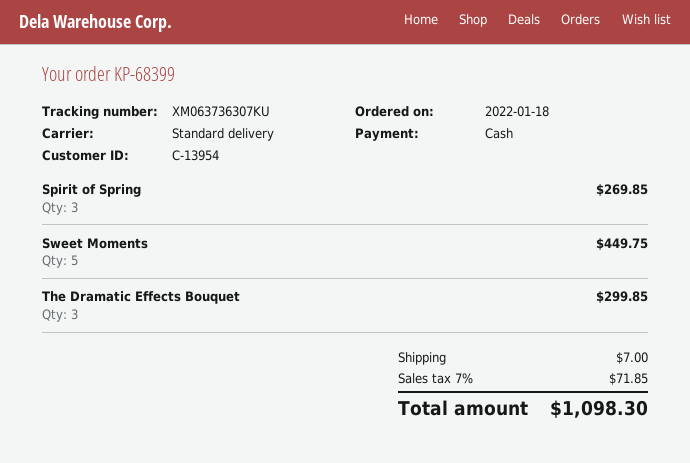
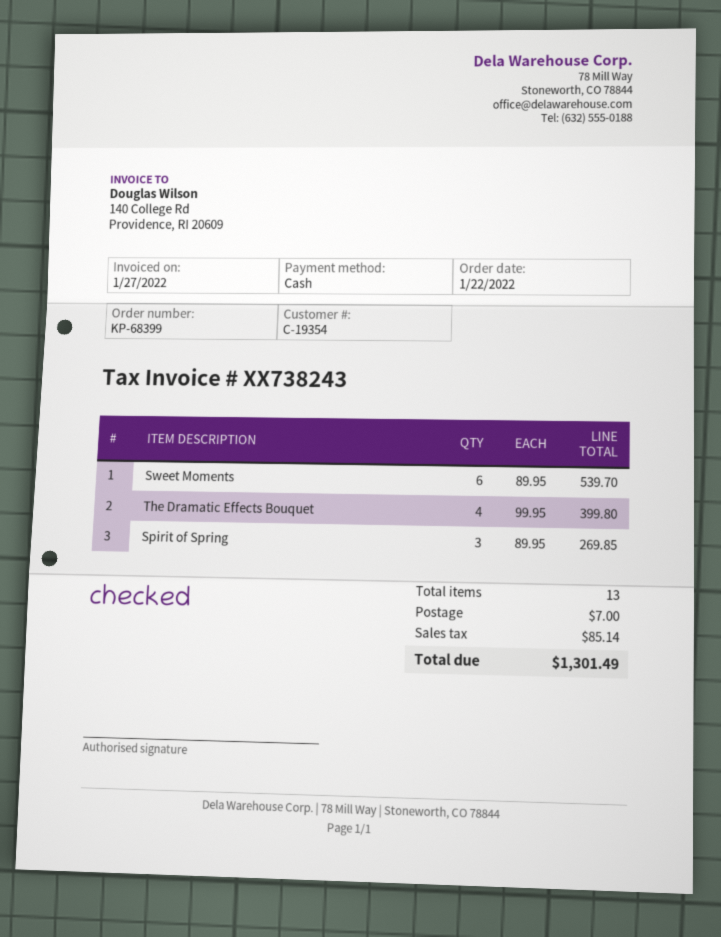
order date: 2022-01-18 -> 2022-01-22
customer number: C-13954 -> C-19354
Sweet Moments: 5 for 449.75 -> 6 for 539.70
The Dramatic Effects Bouquet: 3 for 299.85 -> 4 for 399.80
tax: 71.85 -> 85.14
total: 1098.30 -> 1301.49

